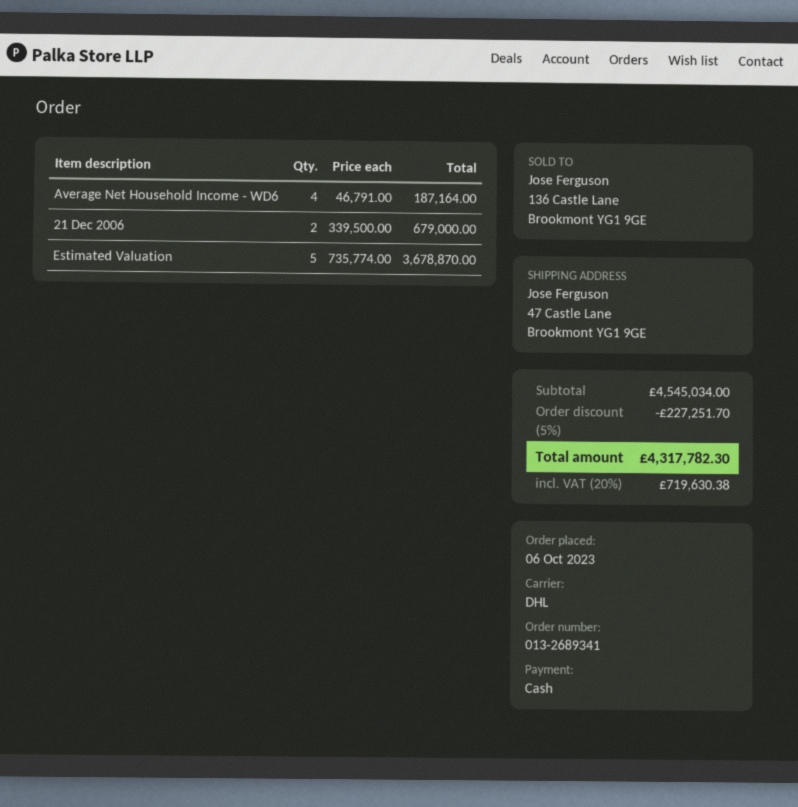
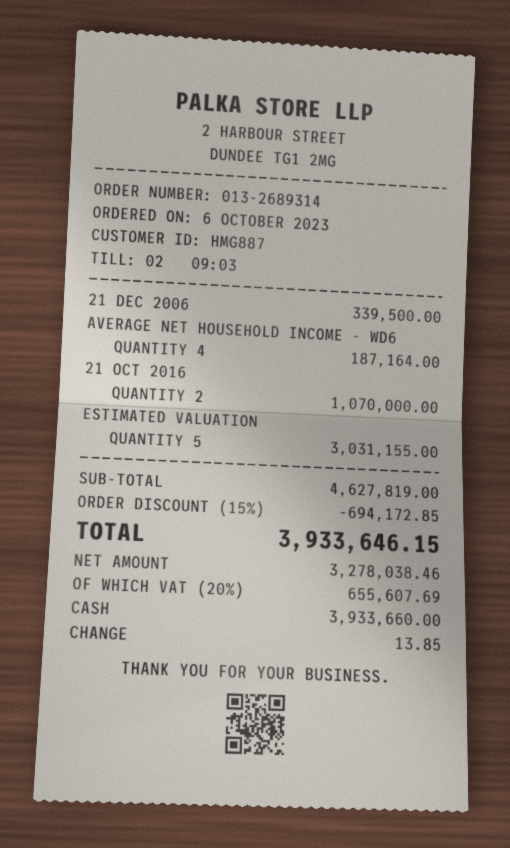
order number: 013-2689341 -> 013-2689314
21 Dec 2006: 2 for 679000.00 -> 1 for 339500.00
Estimated Valuation: 5 for 3678870.00 -> 5 for 3031155.00
21 OCT 2016: none -> 2 for 1070000.00
subtotal: 4545034.00 -> 4627819.00
discount: 5% = 227251.70 -> 15% = 694172.85
tax: 20% = 719630.38 -> 20% = 655607.69
total: 4317782.30 -> 3933646.15

